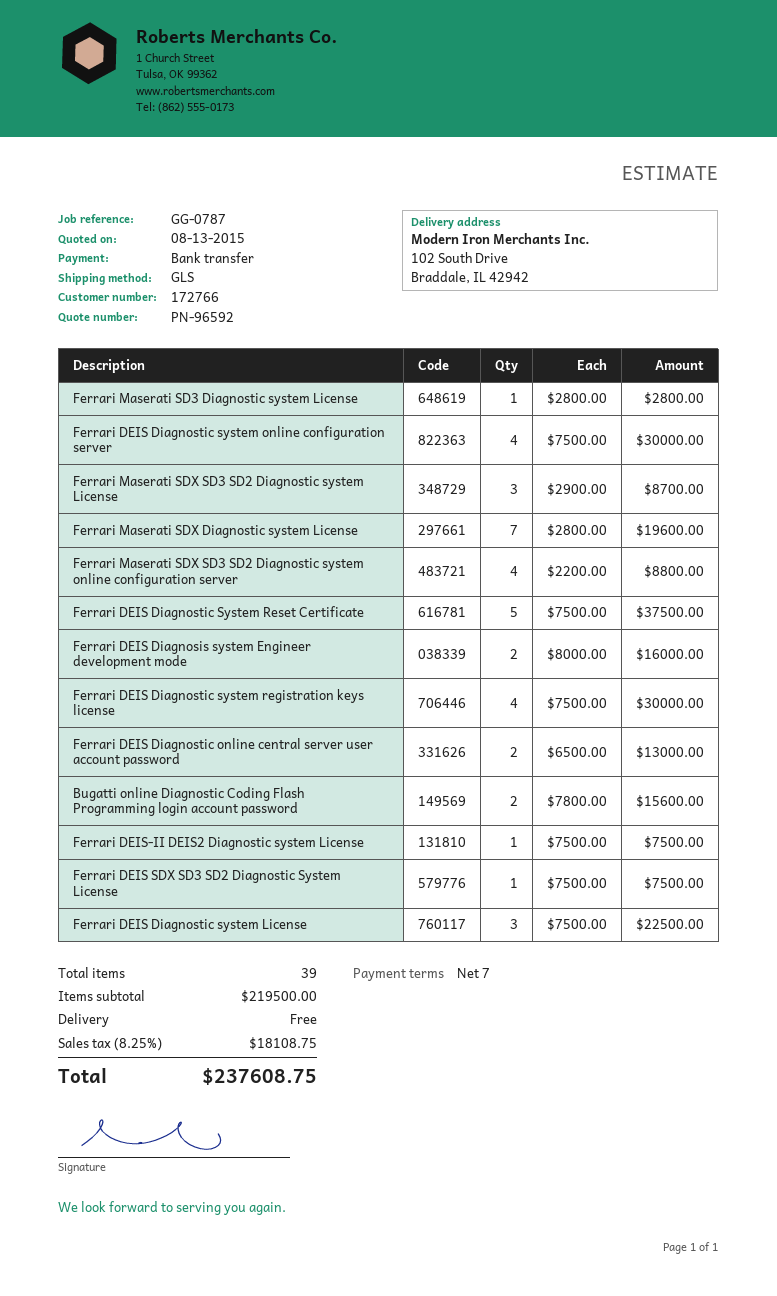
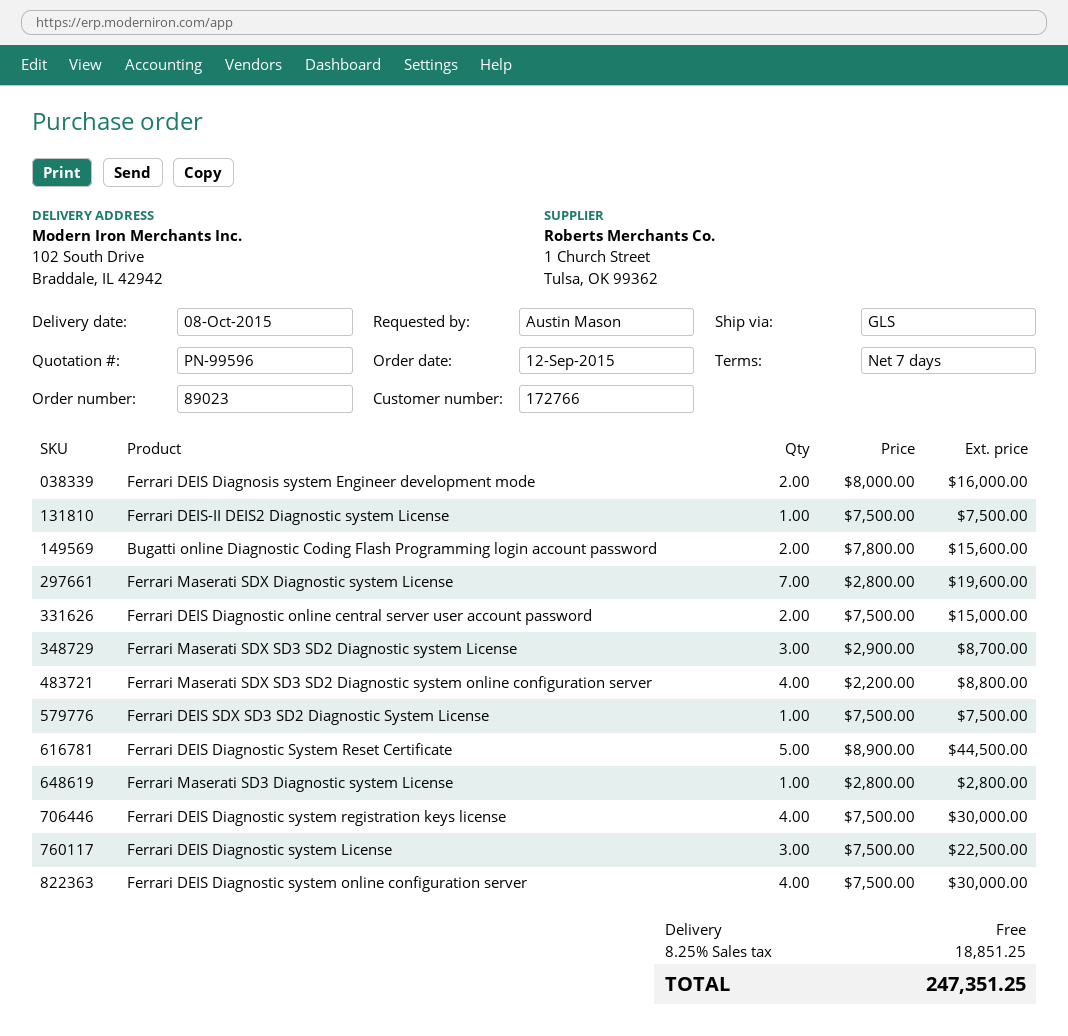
quote number: PN-96592 -> PN-99596
Ferrari DEIS Diagnostic System Reset Certificate: 5 x 7500.00 = 37500.00 -> 5 x 8900.00 = 44500.00
Ferrari DEIS Diagnostic online central server user account password: 2 x 6500.00 = 13000.00 -> 2 x 7500.00 = 15000.00
tax: 8.25% = 18108.75 -> 8.25% = 18851.25
total: 237608.75 -> 247351.25

